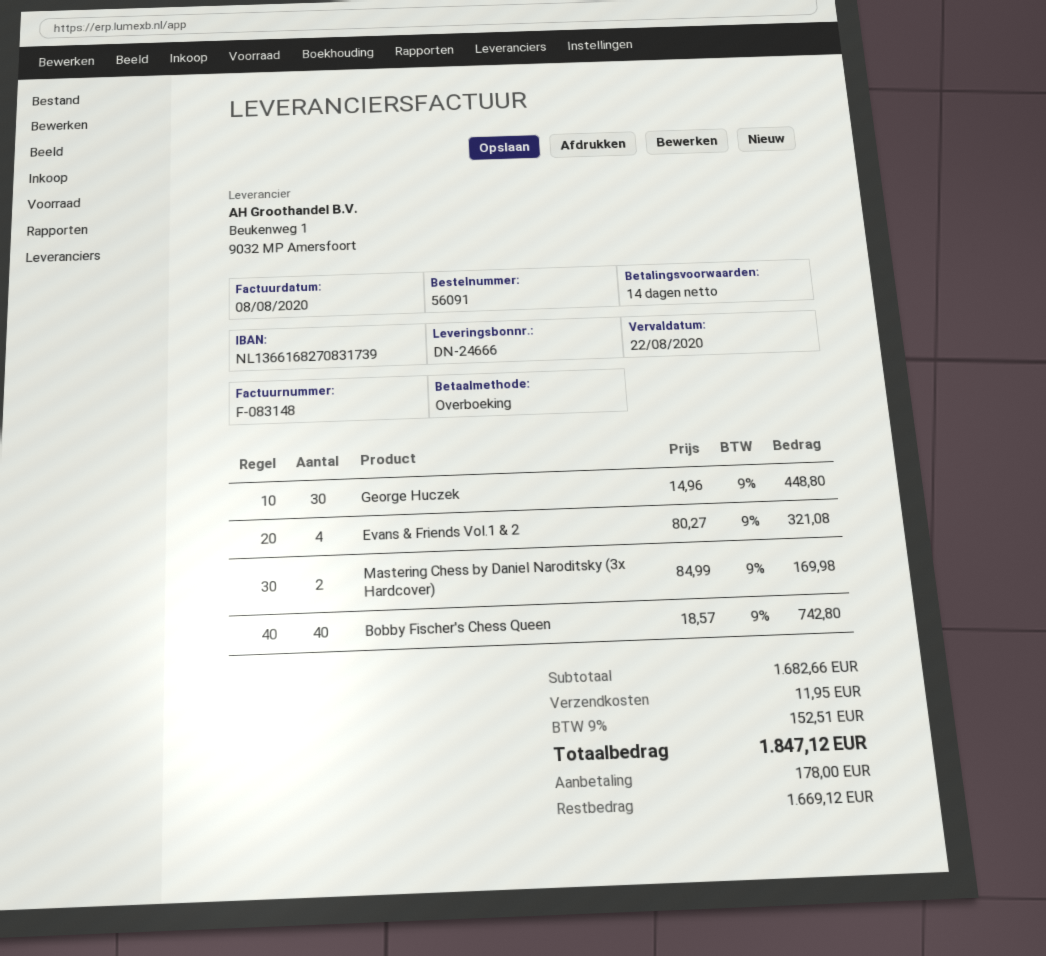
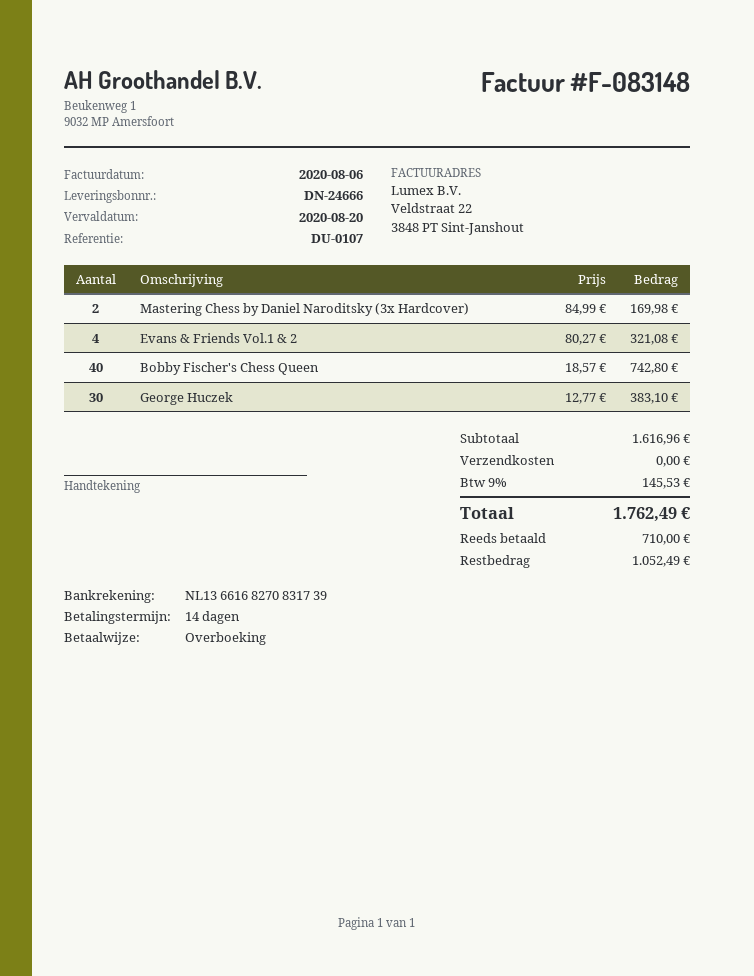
invoice date: 2020-08-08 -> 2020-08-06
due date: 2020-08-22 -> 2020-08-20
George Huczek: 30 x 14.96 = 448.80 -> 30 x 12.77 = 383.10
subtotal: 1682.66 -> 1616.96
shipping: 11.95 -> 0.00
tax: 9% = 152.51 -> 9% = 145.53
total: 1847.12 -> 1762.49
deposit: 178.00 -> 710.00
balance: 1669.12 -> 1052.49

